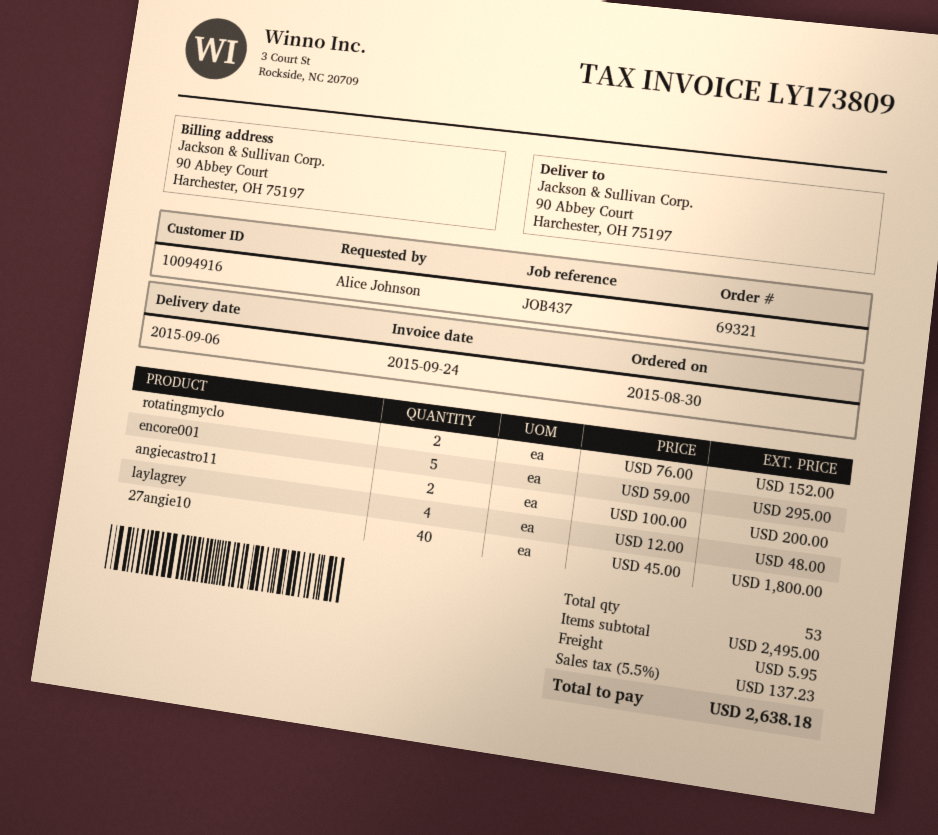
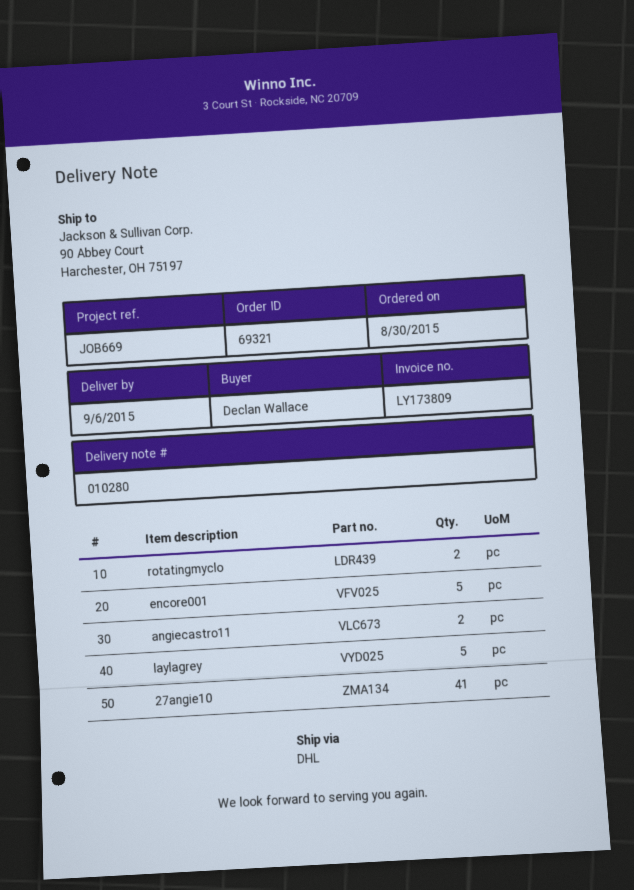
reference: JOB437 -> JOB669
ordered by: Alice Johnson -> Declan Wallace
laylagrey: 4 -> 5
27angie10: 40 -> 41

